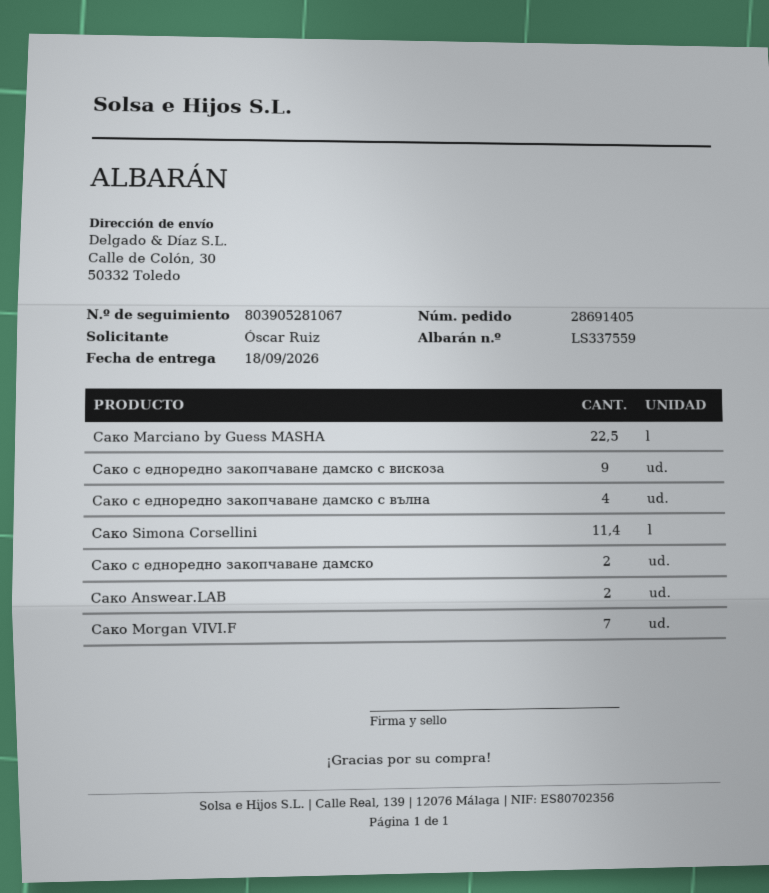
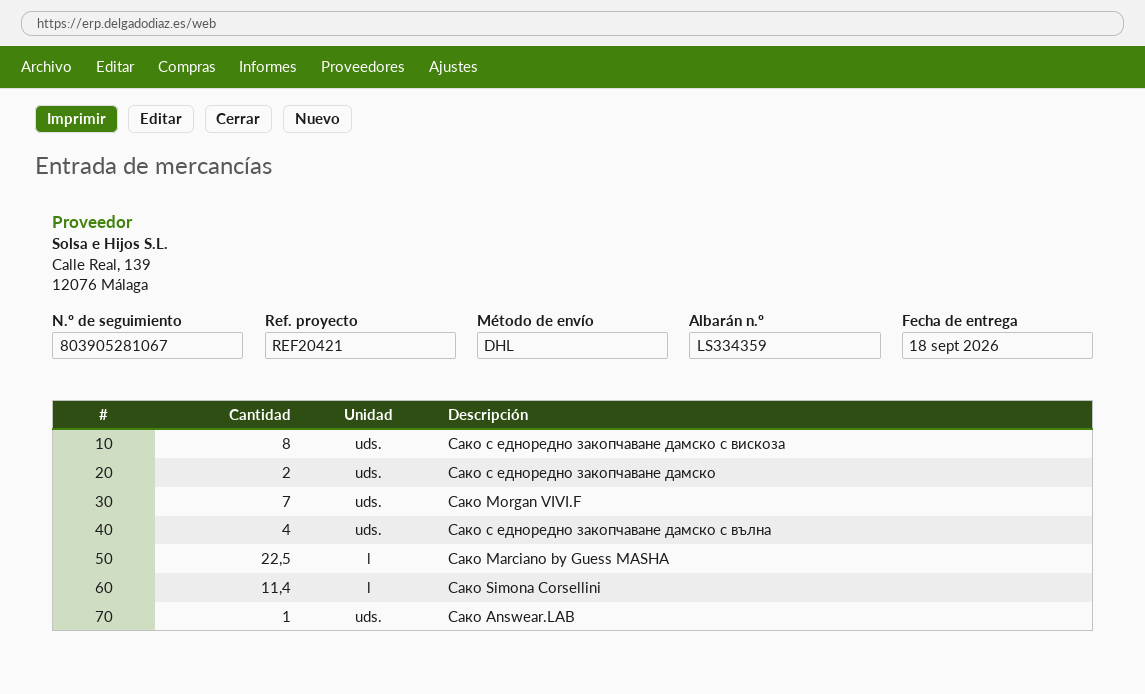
delivery note number: LS337559 -> LS334359
Сако с едноредно закопчаване дамско с вискоза: 9 -> 8
Сако Answear.LAB: 2 -> 1

